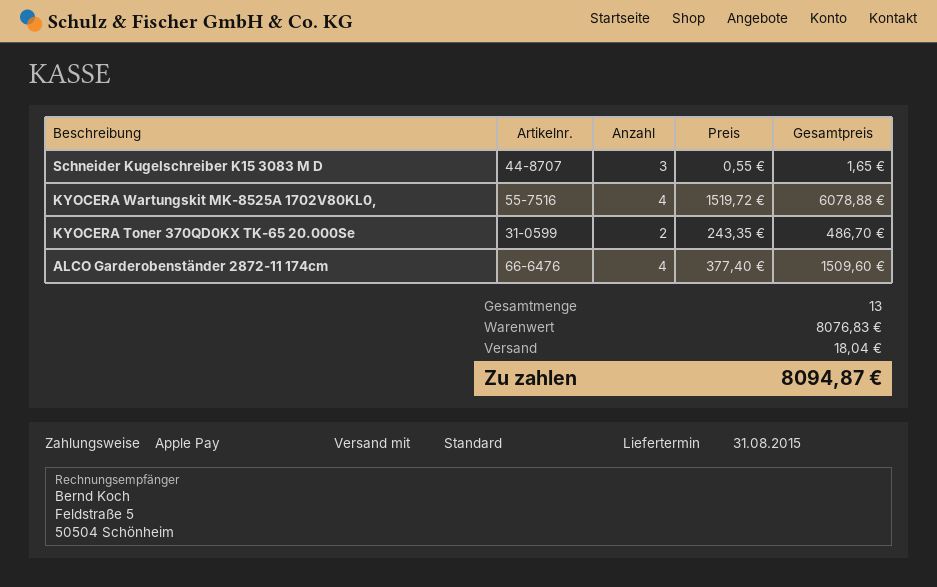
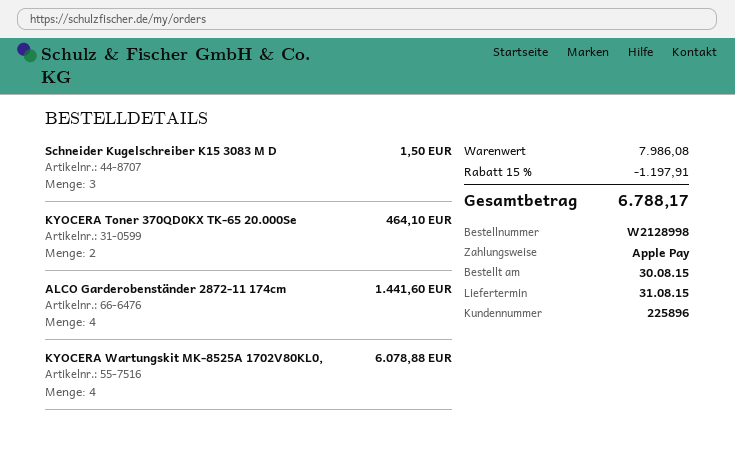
Schneider Kugelschreiber K15 3083 M D: 3 for 1.65 -> 3 for 1.50
KYOCERA Toner 370QD0KX TK-65 20.000Se: 2 for 486.70 -> 2 for 464.10
ALCO Garderobenständer 2872-11 174cm: 4 for 1509.60 -> 4 for 1441.60
subtotal: 8076.83 -> 7986.08
discount: none -> 15% = 1197.91
shipping: 18.04 -> none
total: 8094.87 -> 6788.17

